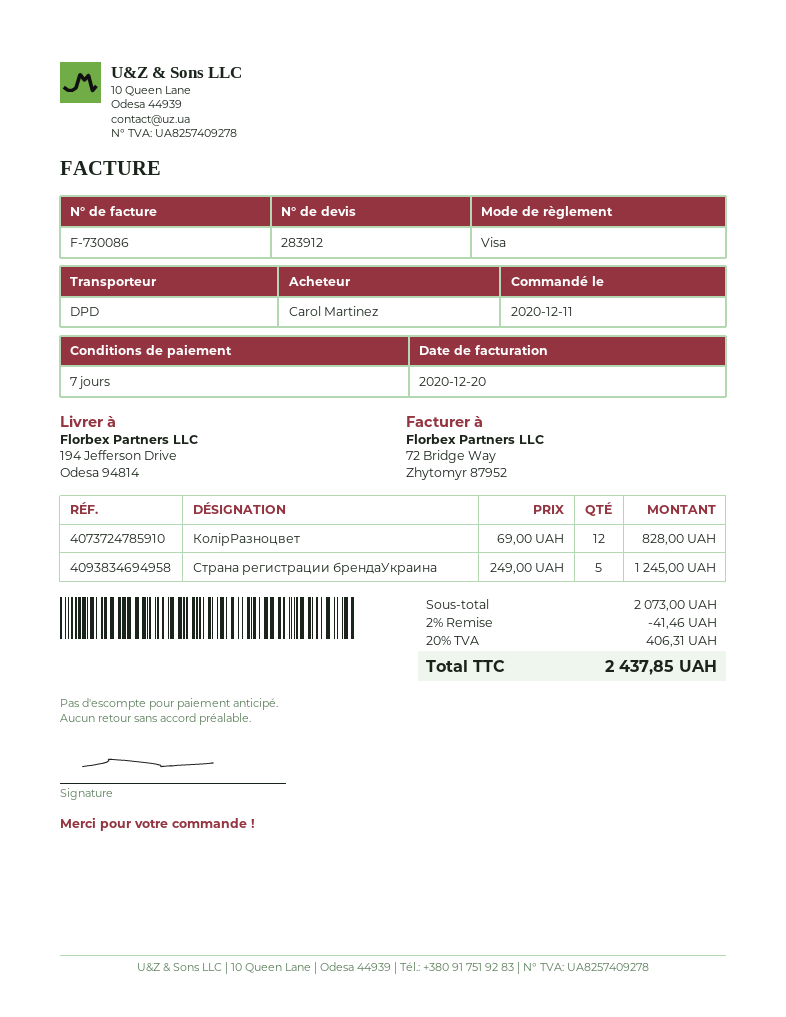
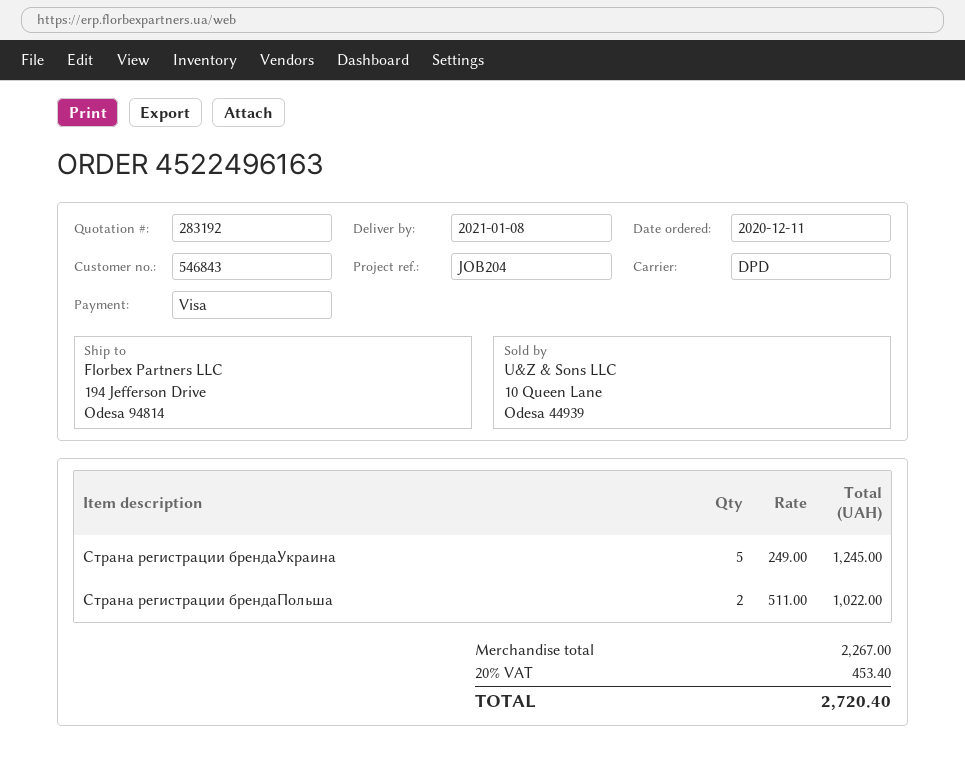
quote number: 283912 -> 283192
КолірРазноцвет: 12 x 69.00 = 828.00 -> none
Страна регистрации брендаПольша: none -> 2 x 511.00 = 1022.00
subtotal: 2073.00 -> 2267.00
discount: 2% = 41.46 -> none
tax: 20% = 406.31 -> 20% = 453.40
total: 2437.85 -> 2720.40

